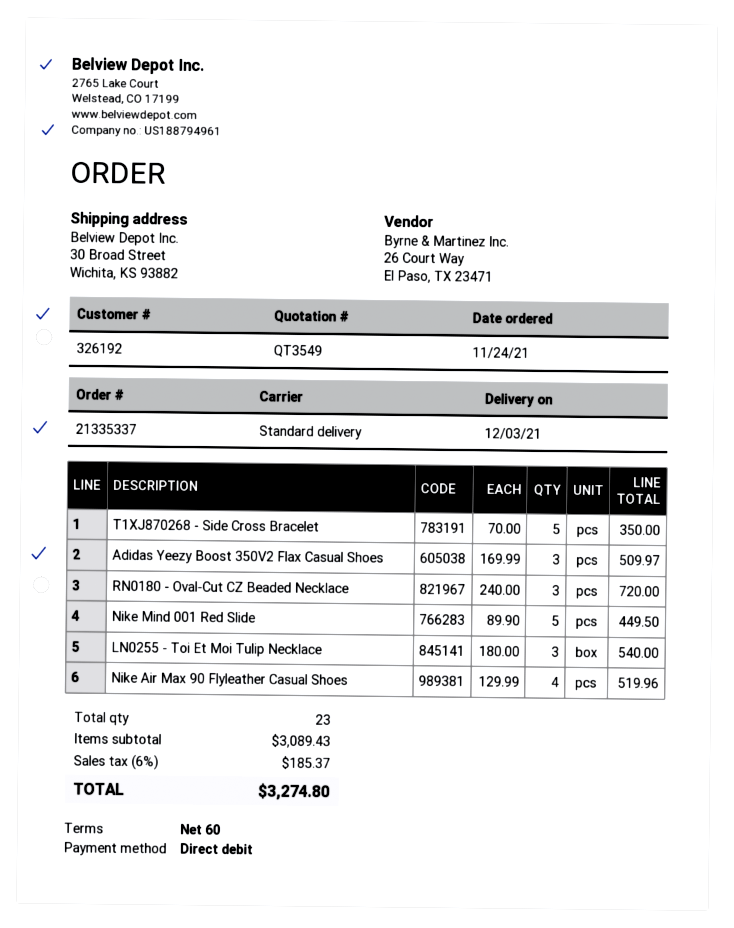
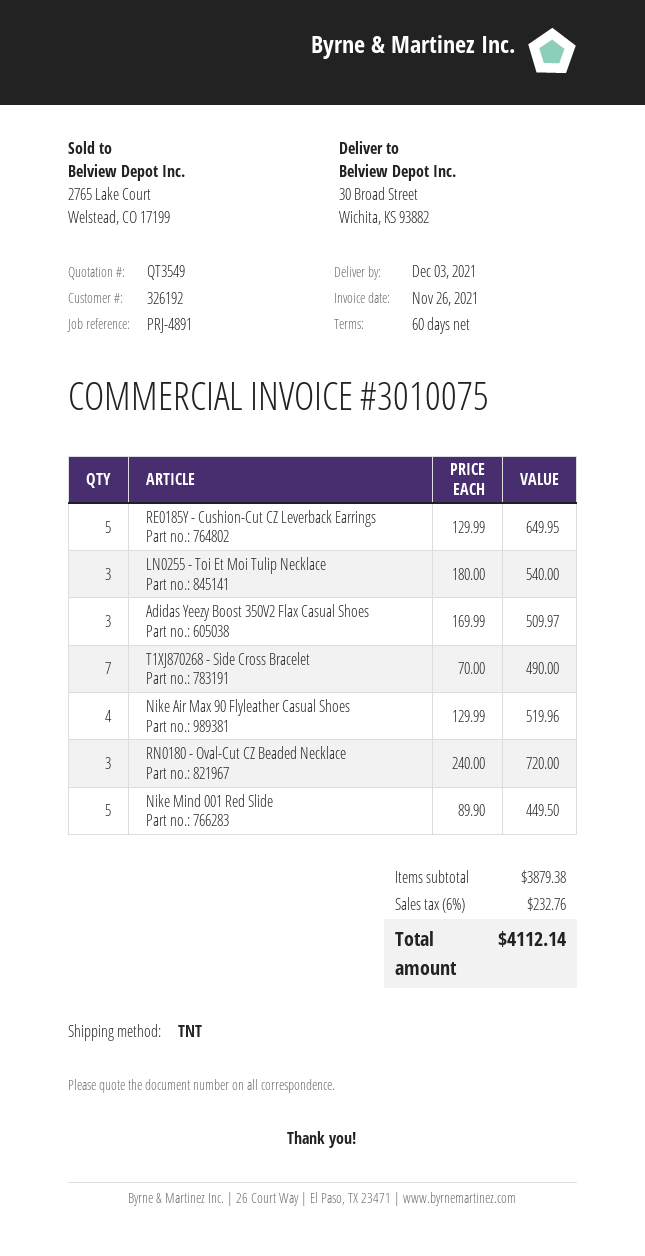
shipping method: standard -> TNT
T1XJ870268 - Side Cross Bracelet: 5 x 70.00 = 350.00 -> 7 x 70.00 = 490.00
RE0185Y - Cushion-Cut CZ Leverback Earrings: none -> 5 x 129.99 = 649.95
subtotal: 3089.43 -> 3879.38
tax: 6% = 185.37 -> 6% = 232.76
total: 3274.80 -> 4112.14

